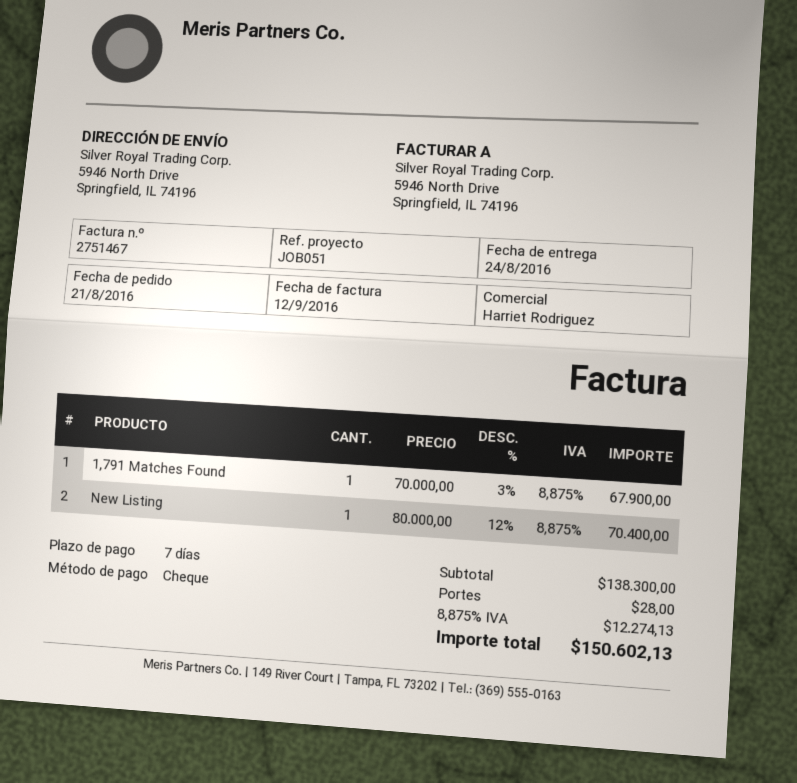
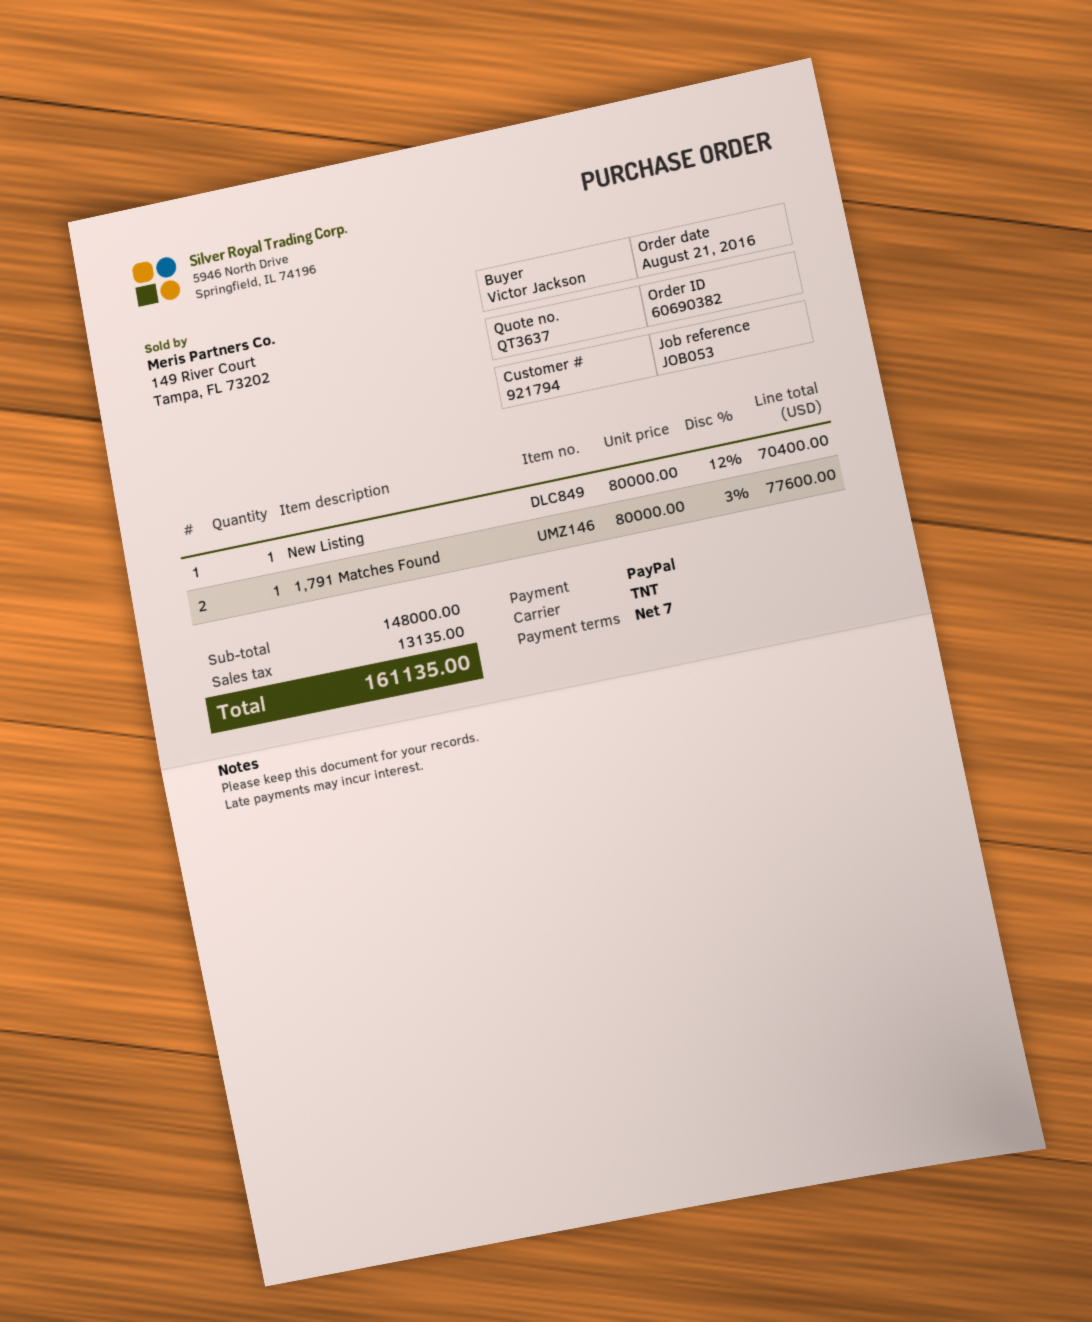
reference: JOB051 -> JOB053
payment method: cheque -> PayPal
1,791 Matches Found: 1 x 70000.00 - 3% = 67900.00 -> 1 x 80000.00 - 3% = 77600.00
subtotal: 138300.00 -> 148000.00
shipping: 28.00 -> none
tax: 12274.13 -> 13135.00
total: 150602.13 -> 161135.00

